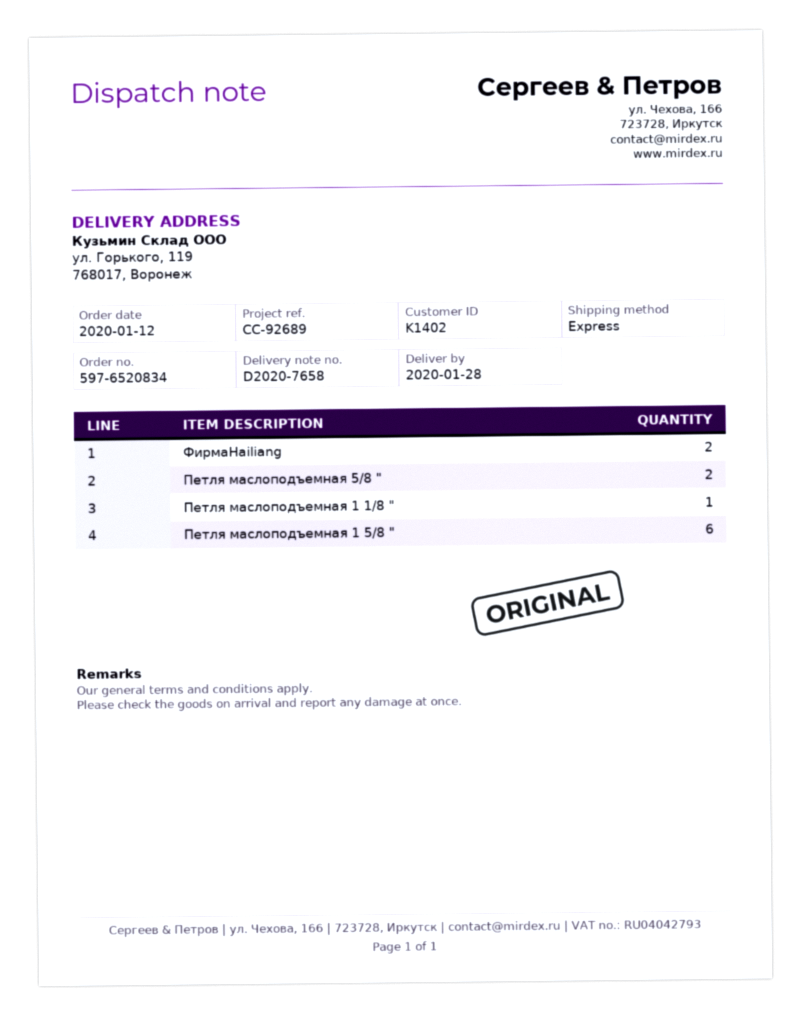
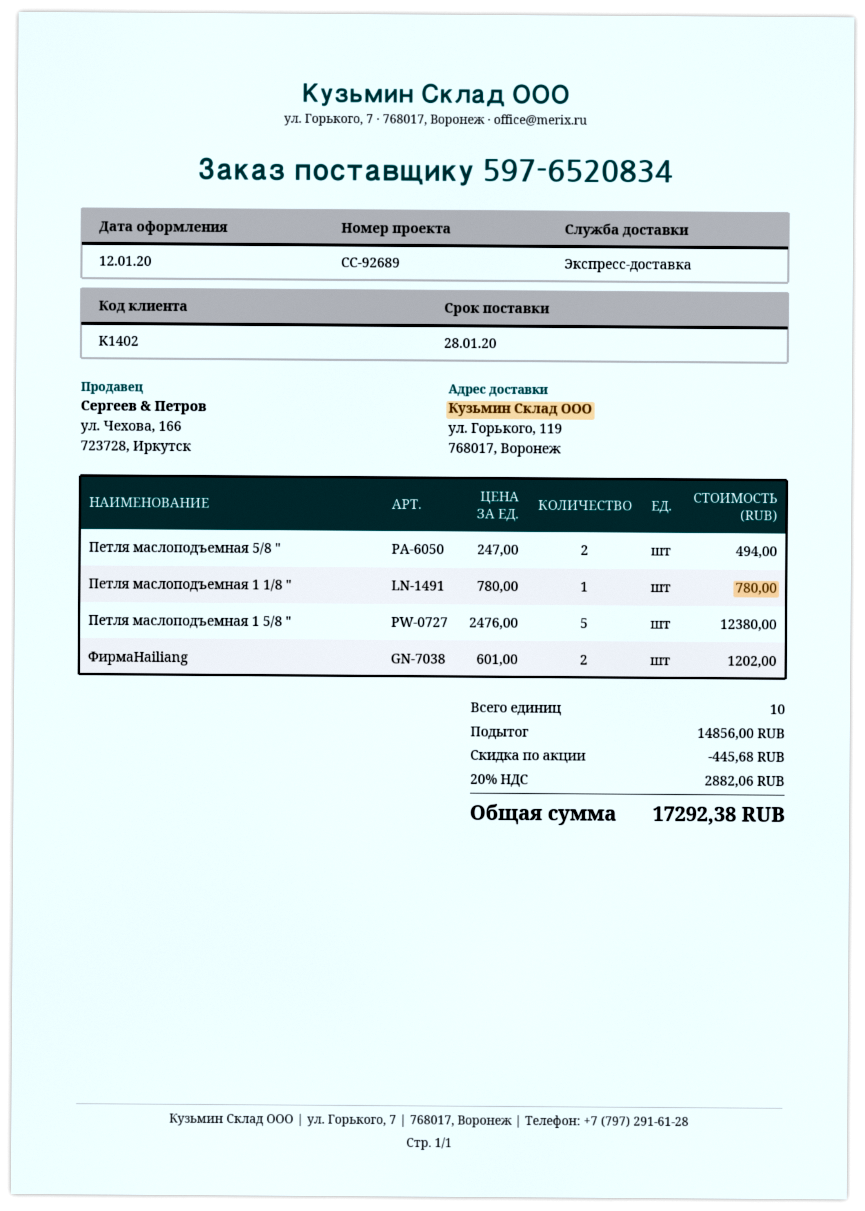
Петля маслоподъемная 1 5/8 ": 6 -> 5

